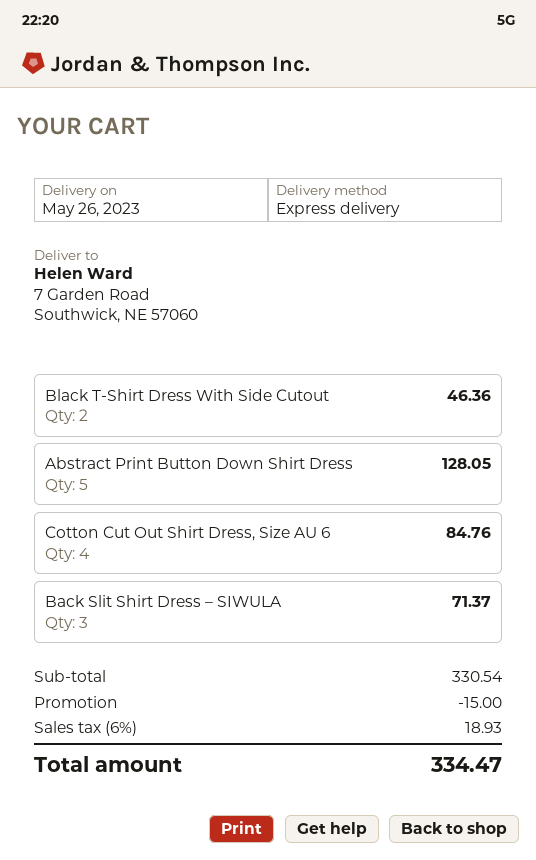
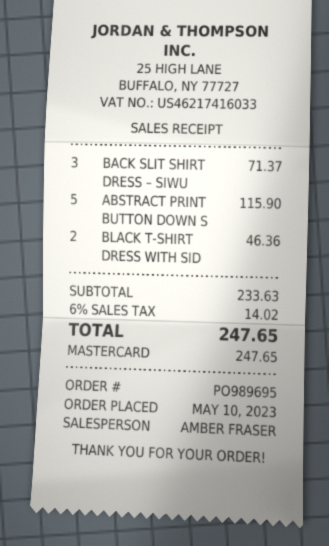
Abstract Print Button Down Shirt Dress: 5 for 128.05 -> 5 for 115.90
Cotton Cut Out Shirt Dress, Size AU 6: 4 for 84.76 -> none
subtotal: 330.54 -> 233.63
discount: 15.00 -> none
tax: 6% = 18.93 -> 6% = 14.02
total: 334.47 -> 247.65

